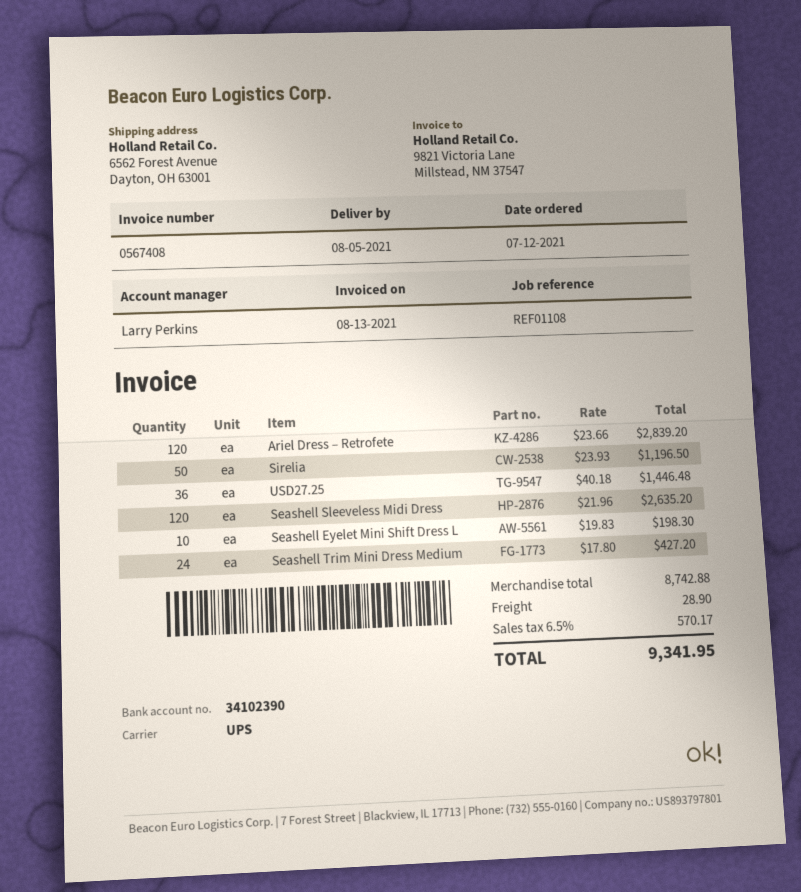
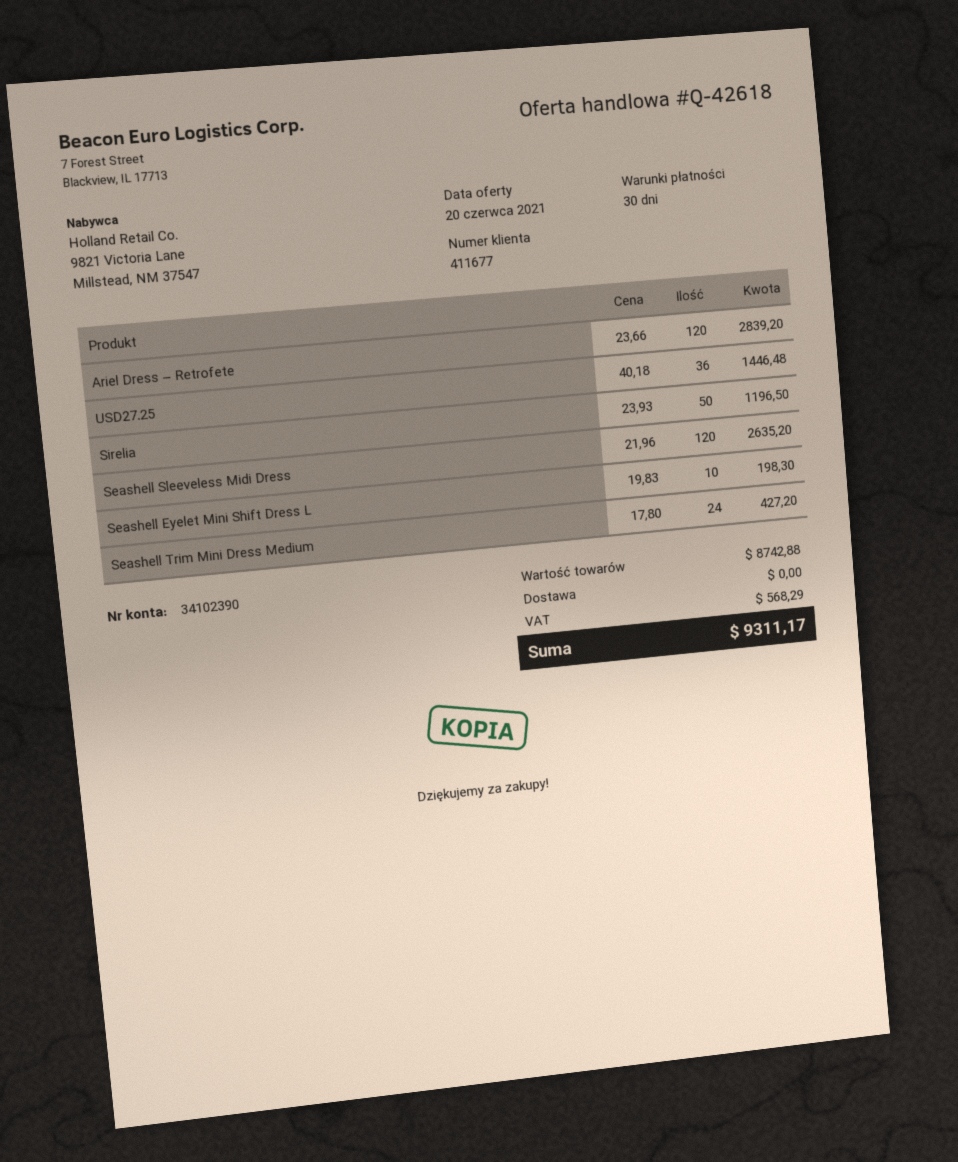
shipping: 28.90 -> 0.00
tax: 570.17 -> 568.29
total: 9341.95 -> 9311.17

